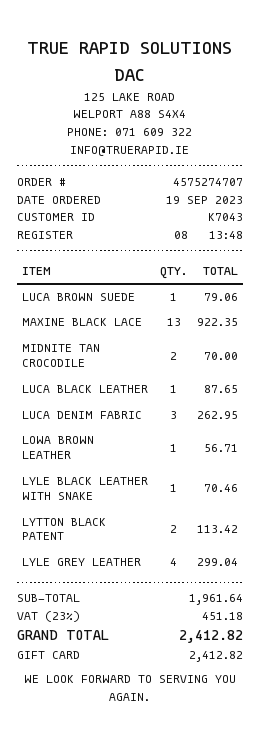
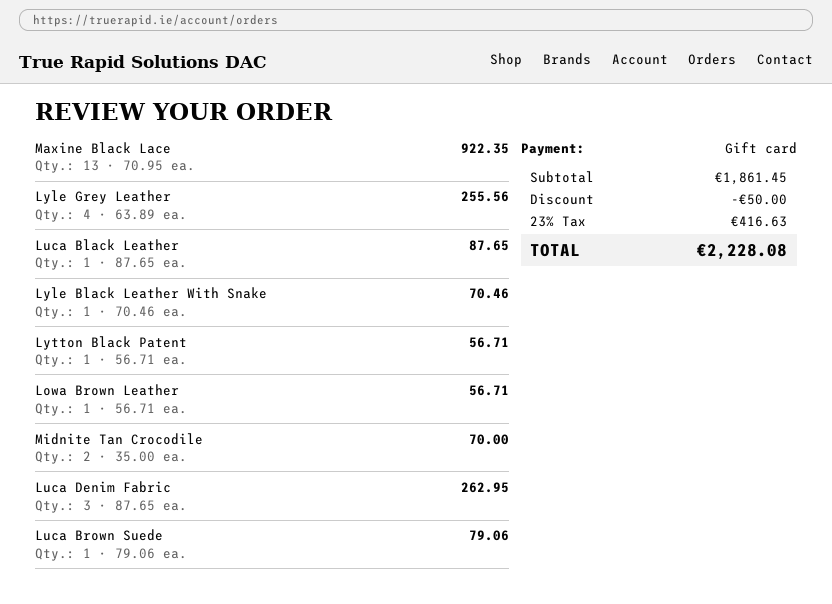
LYTTON BLACK PATENT: 2 for 113.42 -> 1 for 56.71
LYLE GREY LEATHER: 4 for 299.04 -> 4 for 255.56
subtotal: 1961.64 -> 1861.45
discount: none -> 50.00
tax: 23% = 451.18 -> 23% = 416.63
total: 2412.82 -> 2228.08

